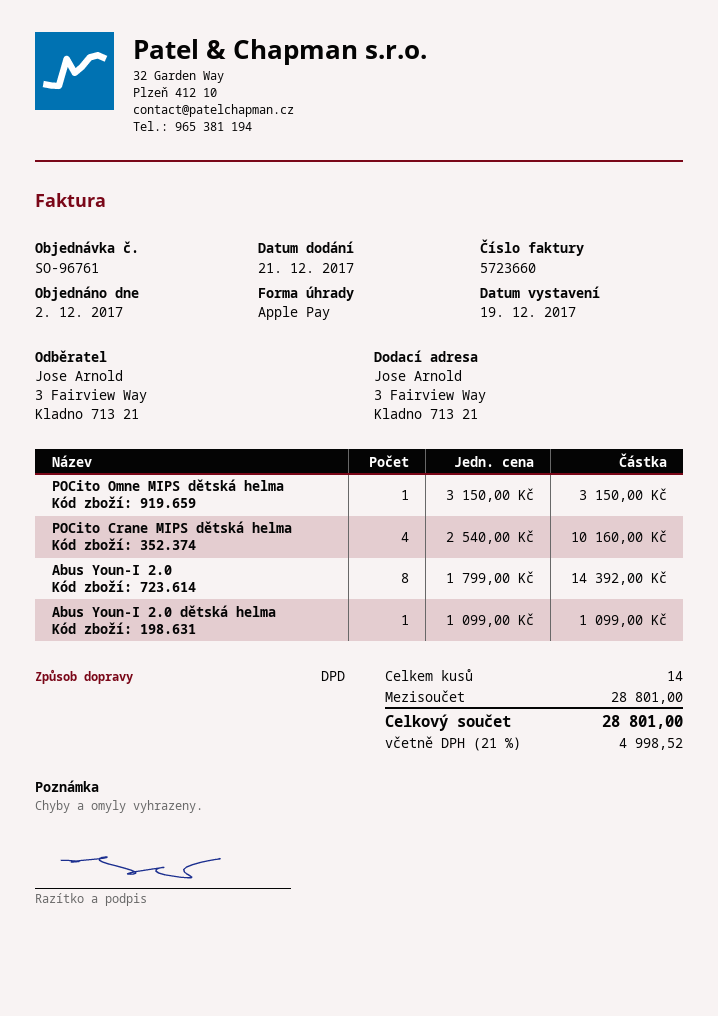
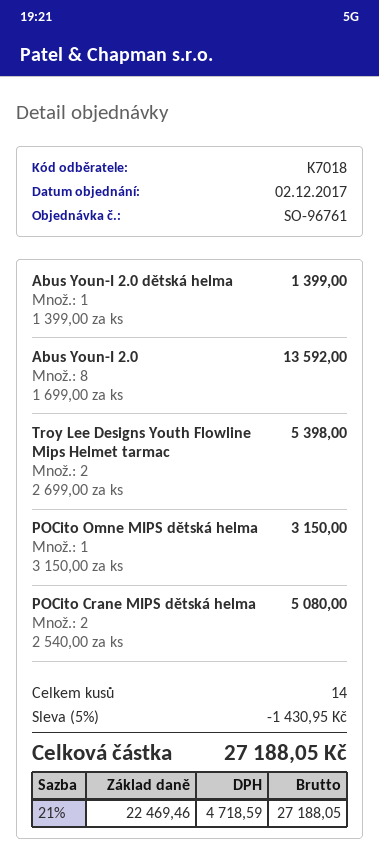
POCito Crane MIPS dětská helma: 4 x 2540.00 = 10160.00 -> 2 x 2540.00 = 5080.00
Abus Youn-I 2.0: 8 x 1799.00 = 14392.00 -> 8 x 1699.00 = 13592.00
Abus Youn-I 2.0 dětská helma: 1 x 1099.00 = 1099.00 -> 1 x 1399.00 = 1399.00
Troy Lee Designs Youth Flowline Mips Helmet tarmac: none -> 2 x 2699.00 = 5398.00
discount: none -> 5% = 1430.95
tax: 21% = 4998.52 -> 21% = 4718.59
total: 28801.00 -> 27188.05

